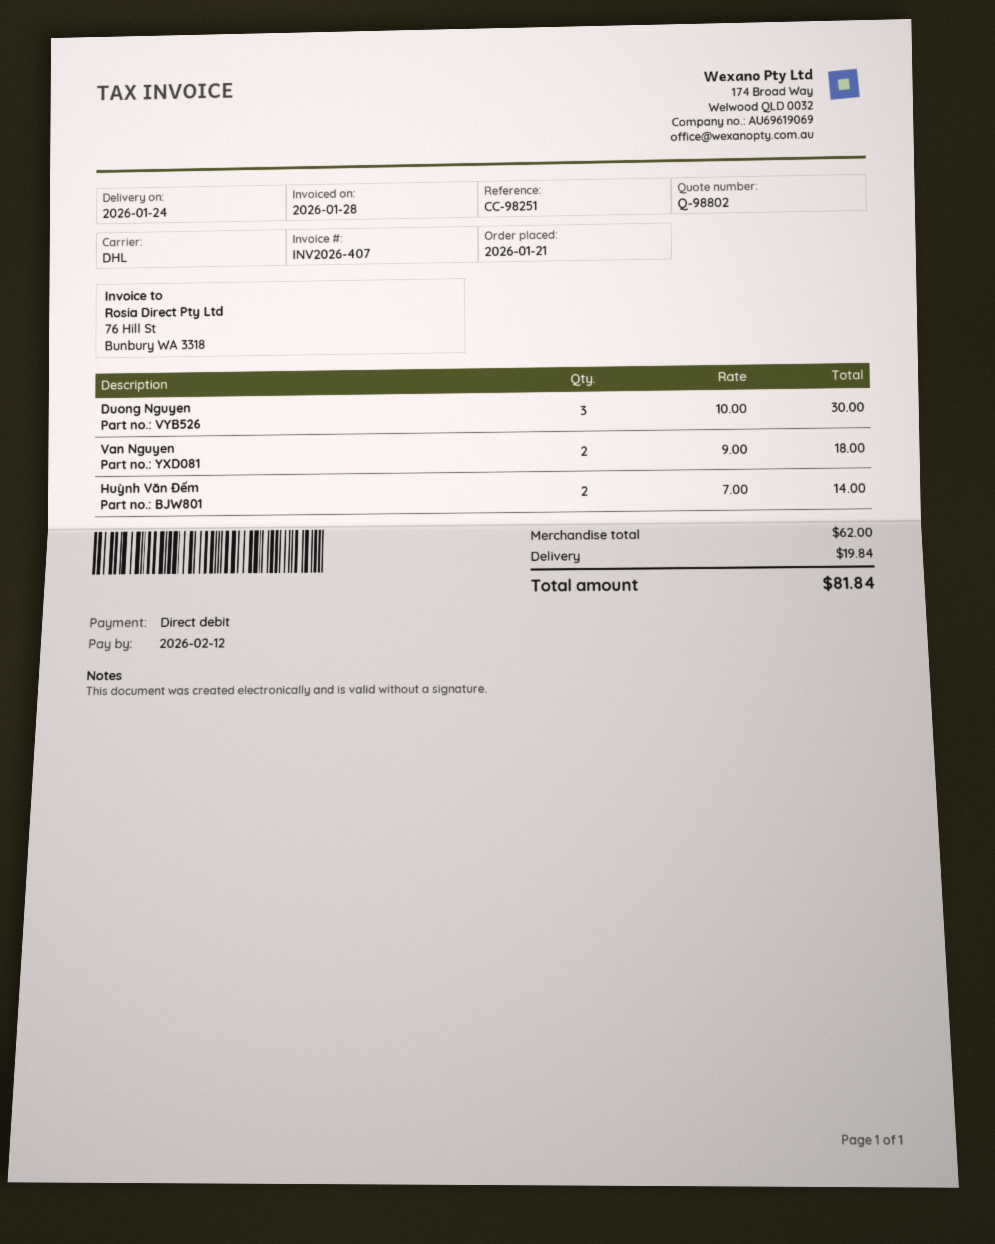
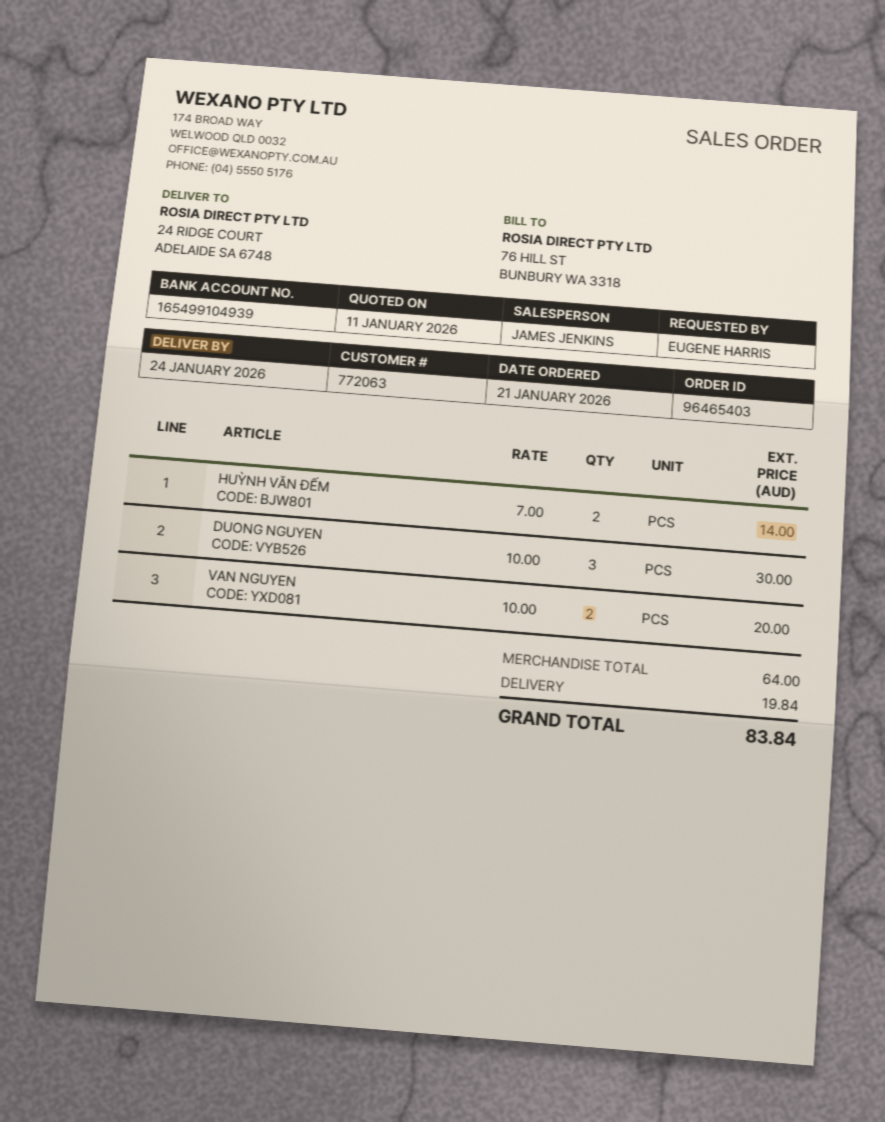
Van Nguyen: 2 x 9.00 = 18.00 -> 2 x 10.00 = 20.00
subtotal: 62.00 -> 64.00
total: 81.84 -> 83.84

